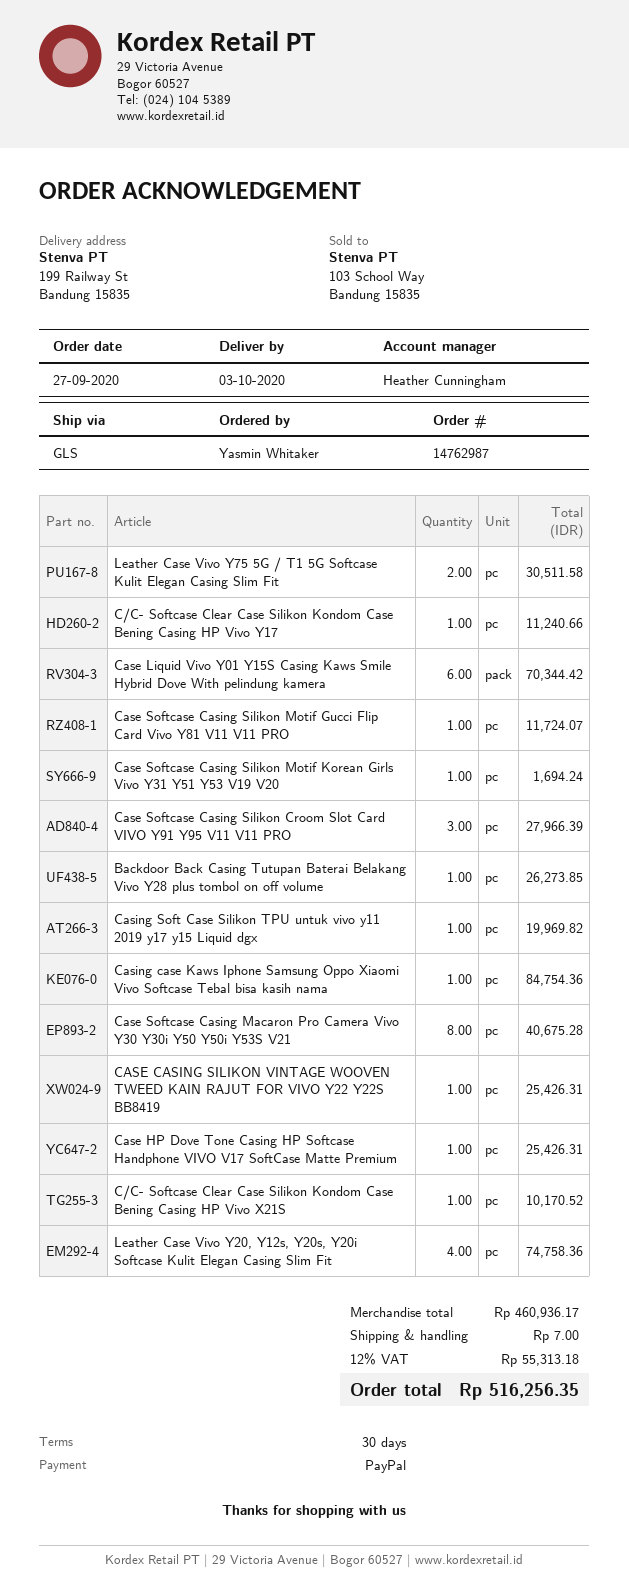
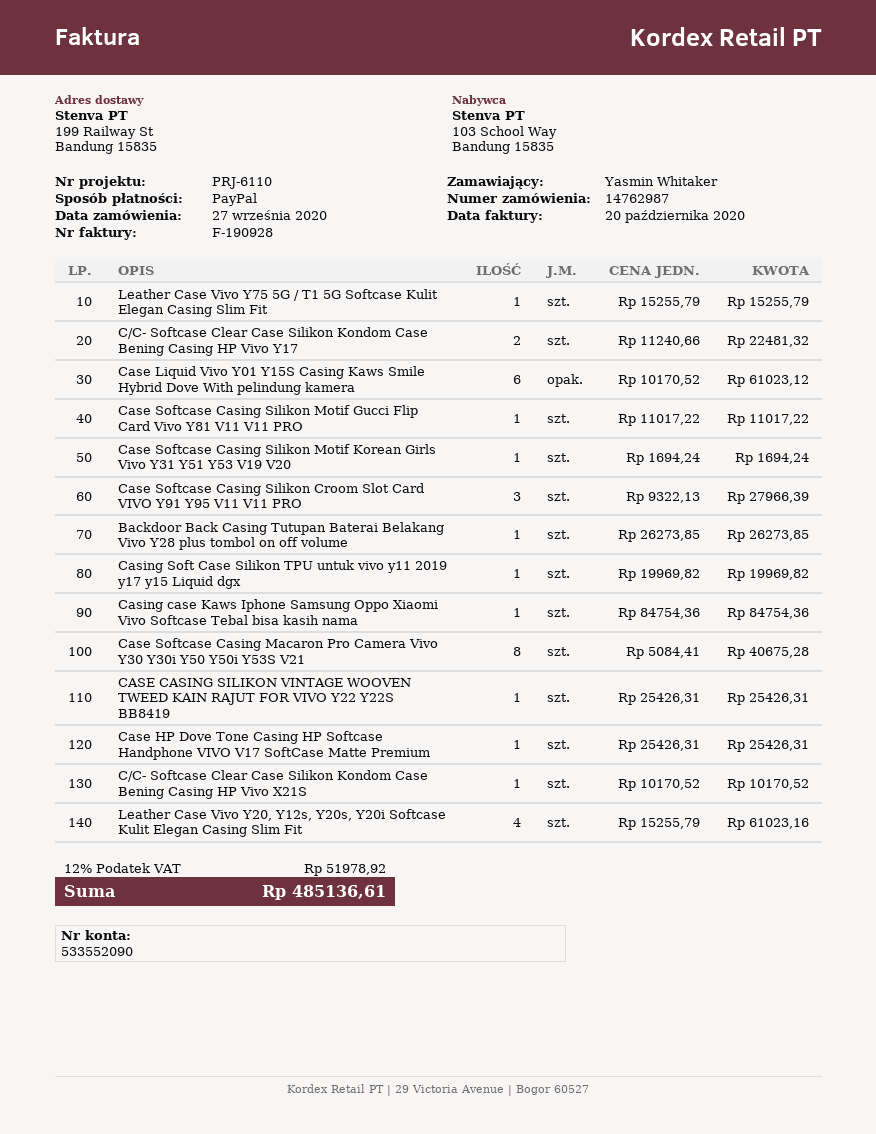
Leather Case Vivo Y75 5G / T1 5G Softcase Kulit Elegan Casing Slim Fit: 2 for 30511.58 -> 1 for 15255.79
C/C- Softcase Clear Case Silikon Kondom Case Bening Casing HP Vivo Y17: 1 for 11240.66 -> 2 for 22481.32
Case Liquid Vivo Y01 Y15S Casing Kaws Smile Hybrid Dove With pelindung kamera: 6 for 70344.42 -> 6 for 61023.12
Case Softcase Casing Silikon Motif Gucci Flip Card Vivo Y81 V11 V11 PRO: 1 for 11724.07 -> 1 for 11017.22
Leather Case Vivo Y20, Y12s, Y20s, Y20i Softcase Kulit Elegan Casing Slim Fit: 4 for 74758.36 -> 4 for 61023.16
shipping: 7.00 -> none
tax: 12% = 55313.18 -> 12% = 51978.92
total: 516256.35 -> 485136.61

